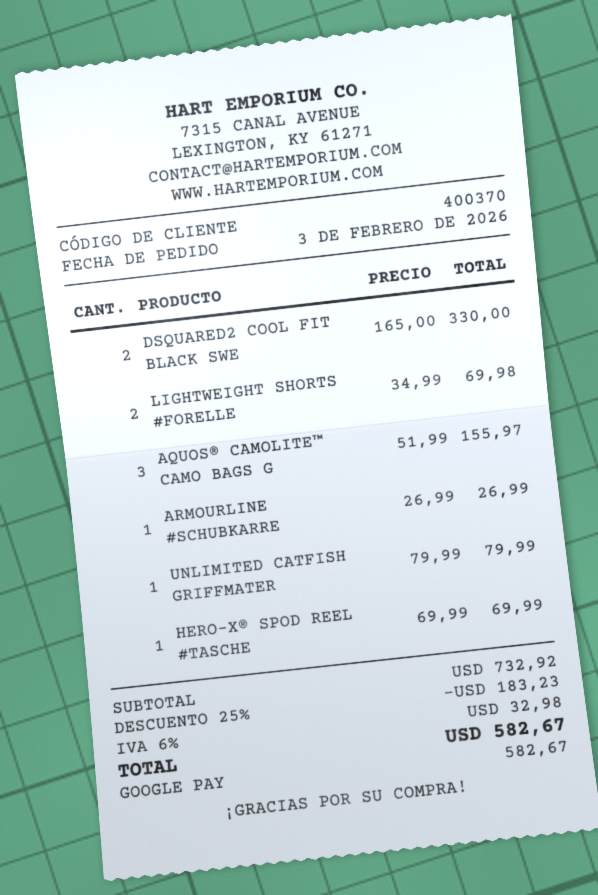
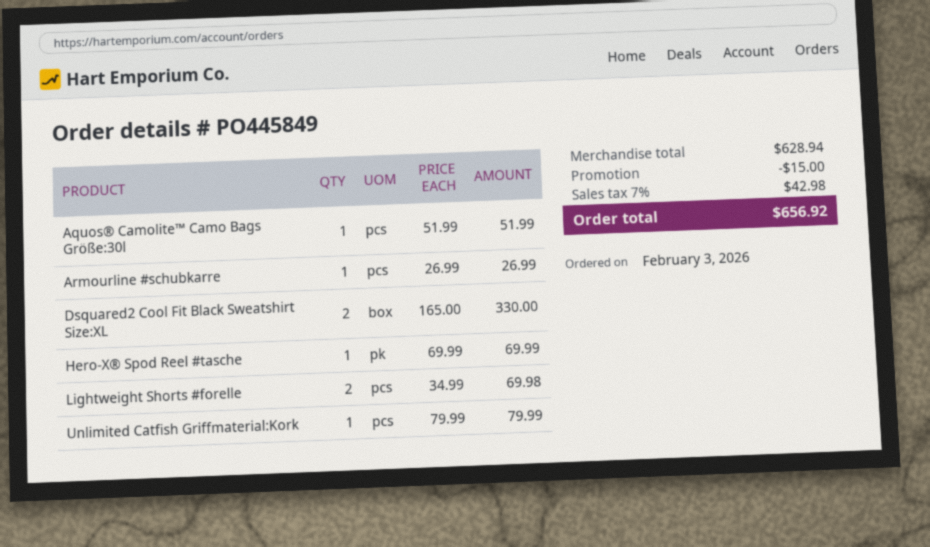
AQUOS® CAMOLITE™ CAMO BAGS G: 3 x 51.99 = 155.97 -> 1 x 51.99 = 51.99
subtotal: 732.92 -> 628.94
discount: 183.23 -> 15.00
tax: 6% = 32.98 -> 7% = 42.98
total: 582.67 -> 656.92

